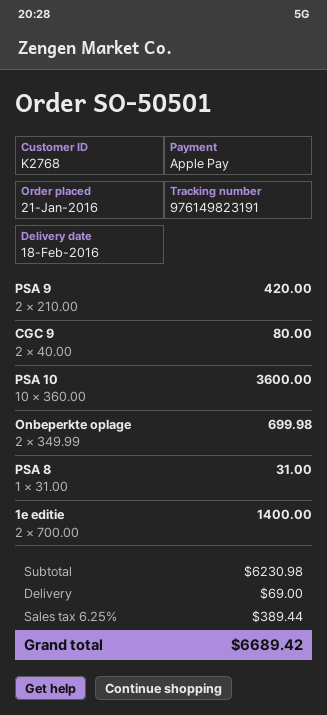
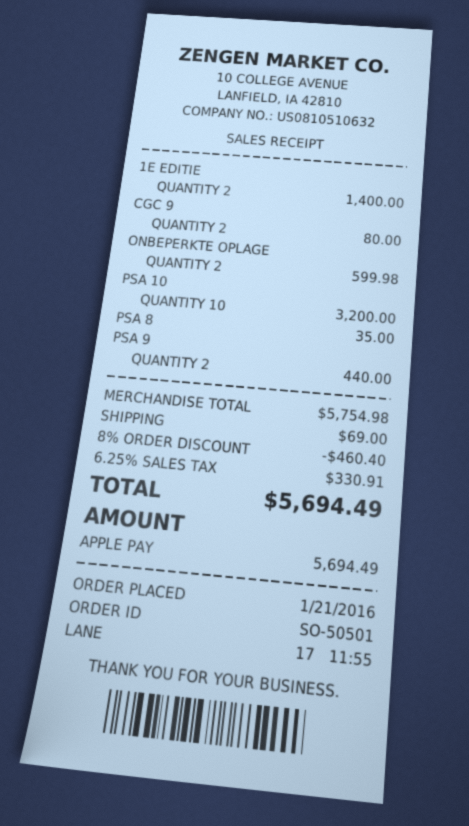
PSA 9: 2 for 420.00 -> 2 for 440.00
PSA 10: 10 for 3600.00 -> 10 for 3200.00
Onbeperkte oplage: 2 for 699.98 -> 2 for 599.98
PSA 8: 1 for 31.00 -> 1 for 35.00
subtotal: 6230.98 -> 5754.98
discount: none -> 8% = 460.40
tax: 6.25% = 389.44 -> 6.25% = 330.91
total: 6689.42 -> 5694.49

